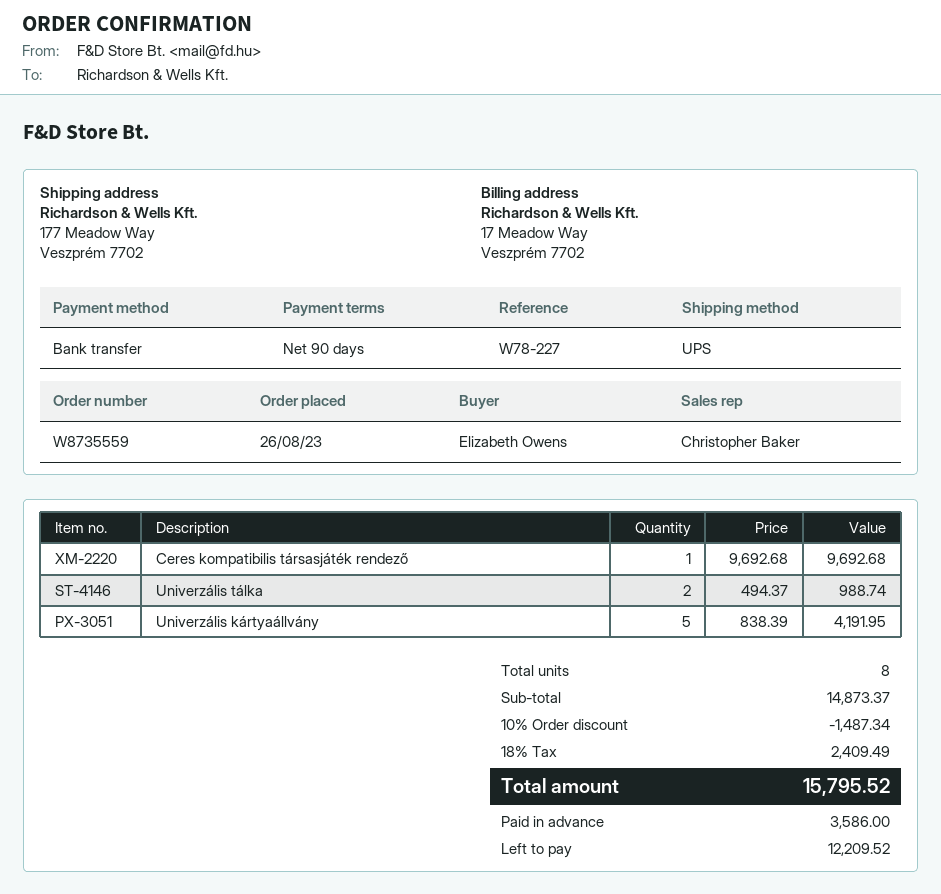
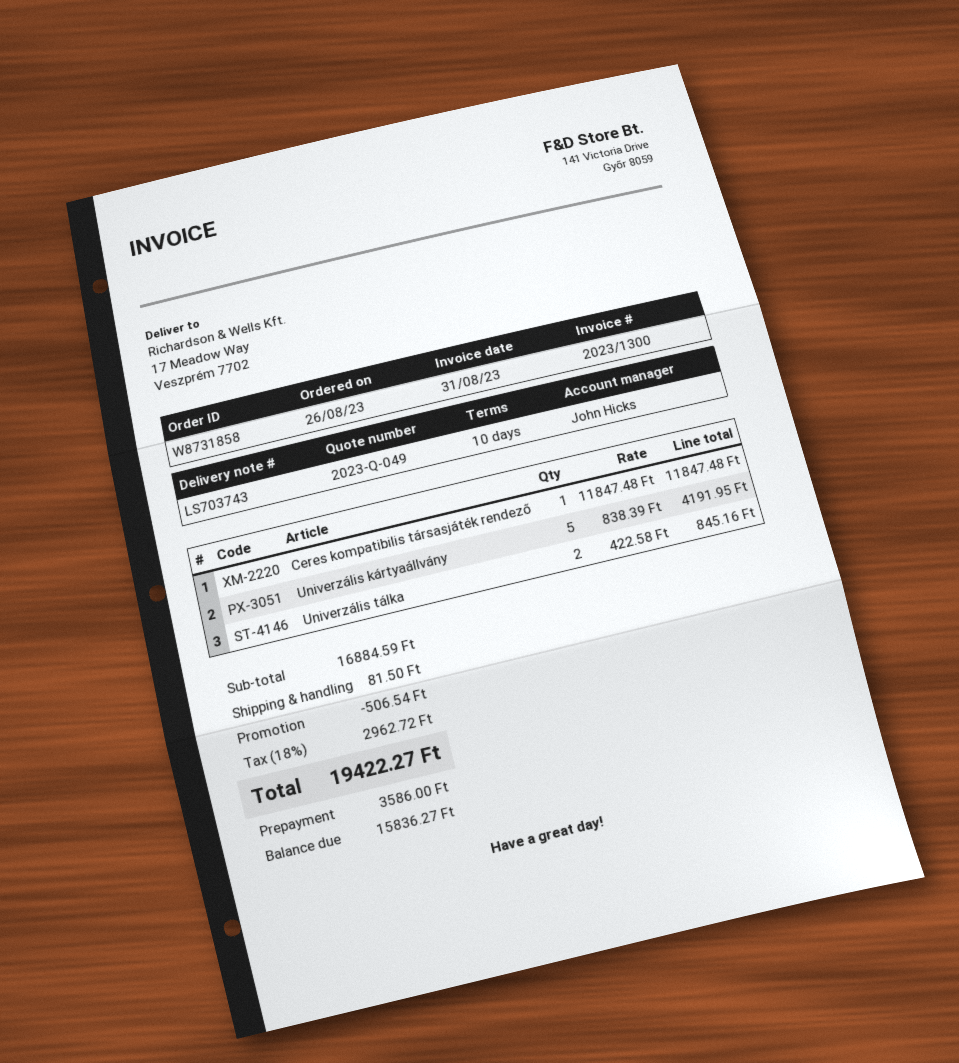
order number: W8735559 -> W8731858
payment terms: 90 days -> 10 days
sales rep: Christopher Baker -> John Hicks
ship to: 177 Meadow Way, Veszprém 7702 -> 17 Meadow Way, Veszprém 7702
Ceres kompatibilis társasjáték rendező: 1 x 9692.68 = 9692.68 -> 1 x 11847.48 = 11847.48
Univerzális tálka: 2 x 494.37 = 988.74 -> 2 x 422.58 = 845.16
subtotal: 14873.37 -> 16884.59
discount: 1487.34 -> 506.54
shipping: none -> 81.50
tax: 18% = 2409.49 -> 18% = 2962.72
total: 15795.52 -> 19422.27
balance: 12209.52 -> 15836.27

